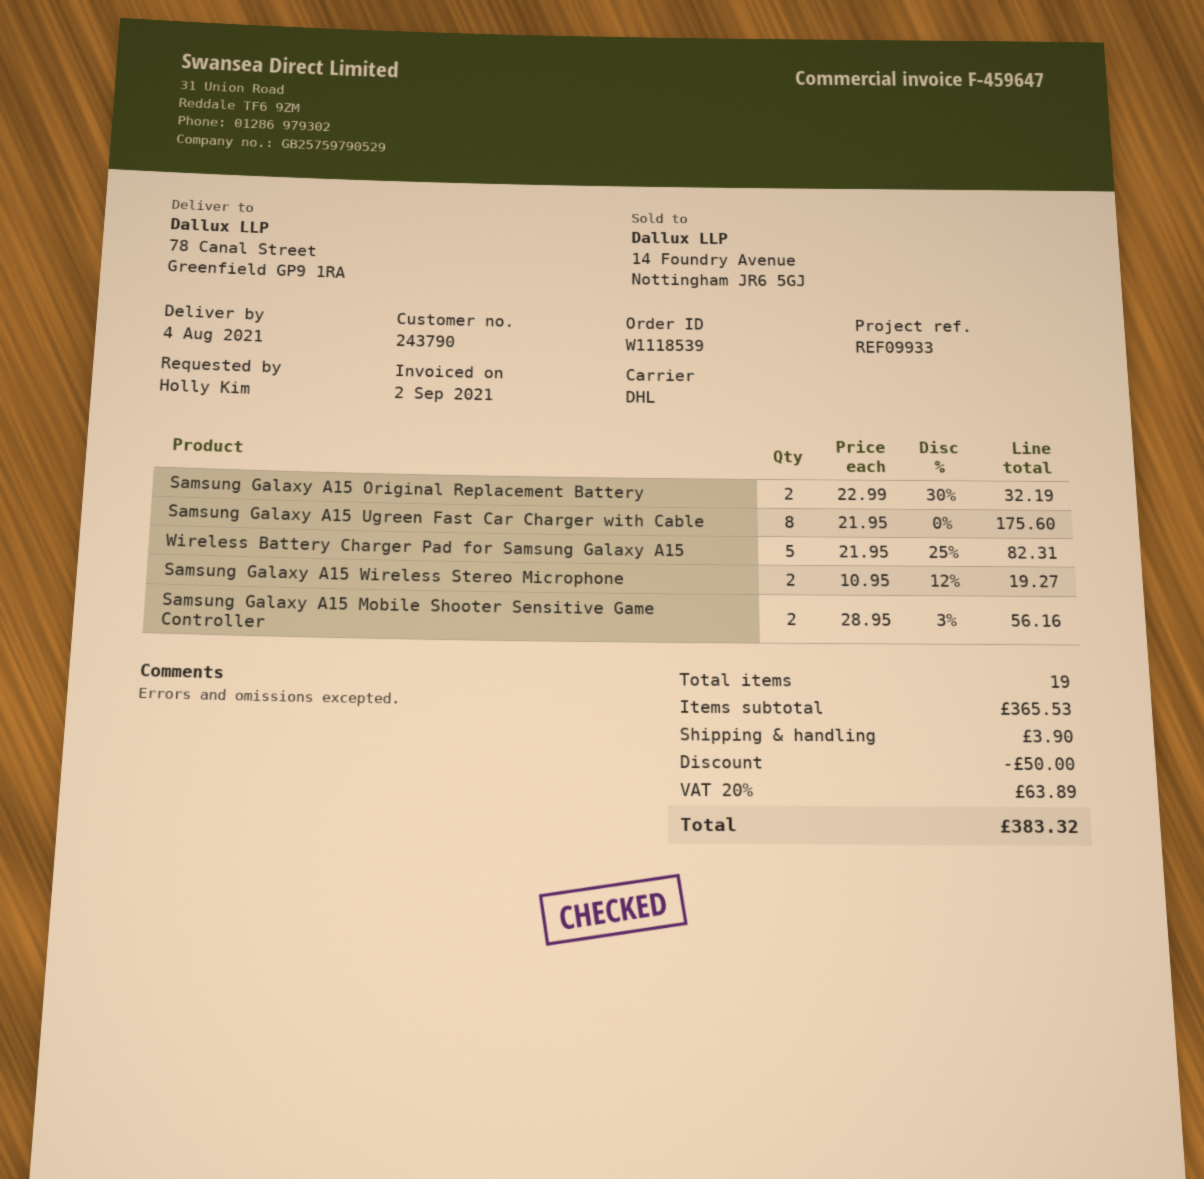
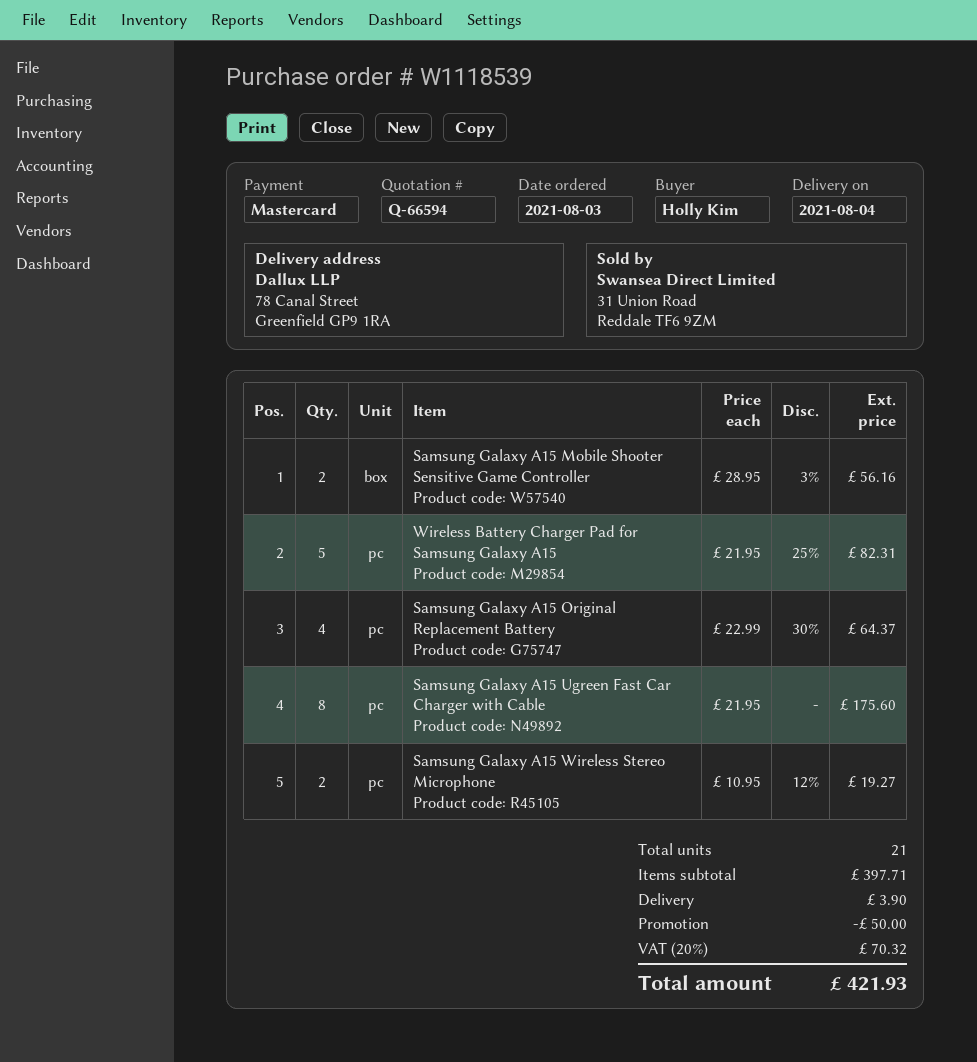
Samsung Galaxy A15 Original Replacement Battery: 2 x 22.99 - 30% = 32.19 -> 4 x 22.99 - 30% = 64.37
total quantity: 19 -> 21
subtotal: 365.53 -> 397.71
tax: 20% = 63.89 -> 20% = 70.32
total: 383.32 -> 421.93

